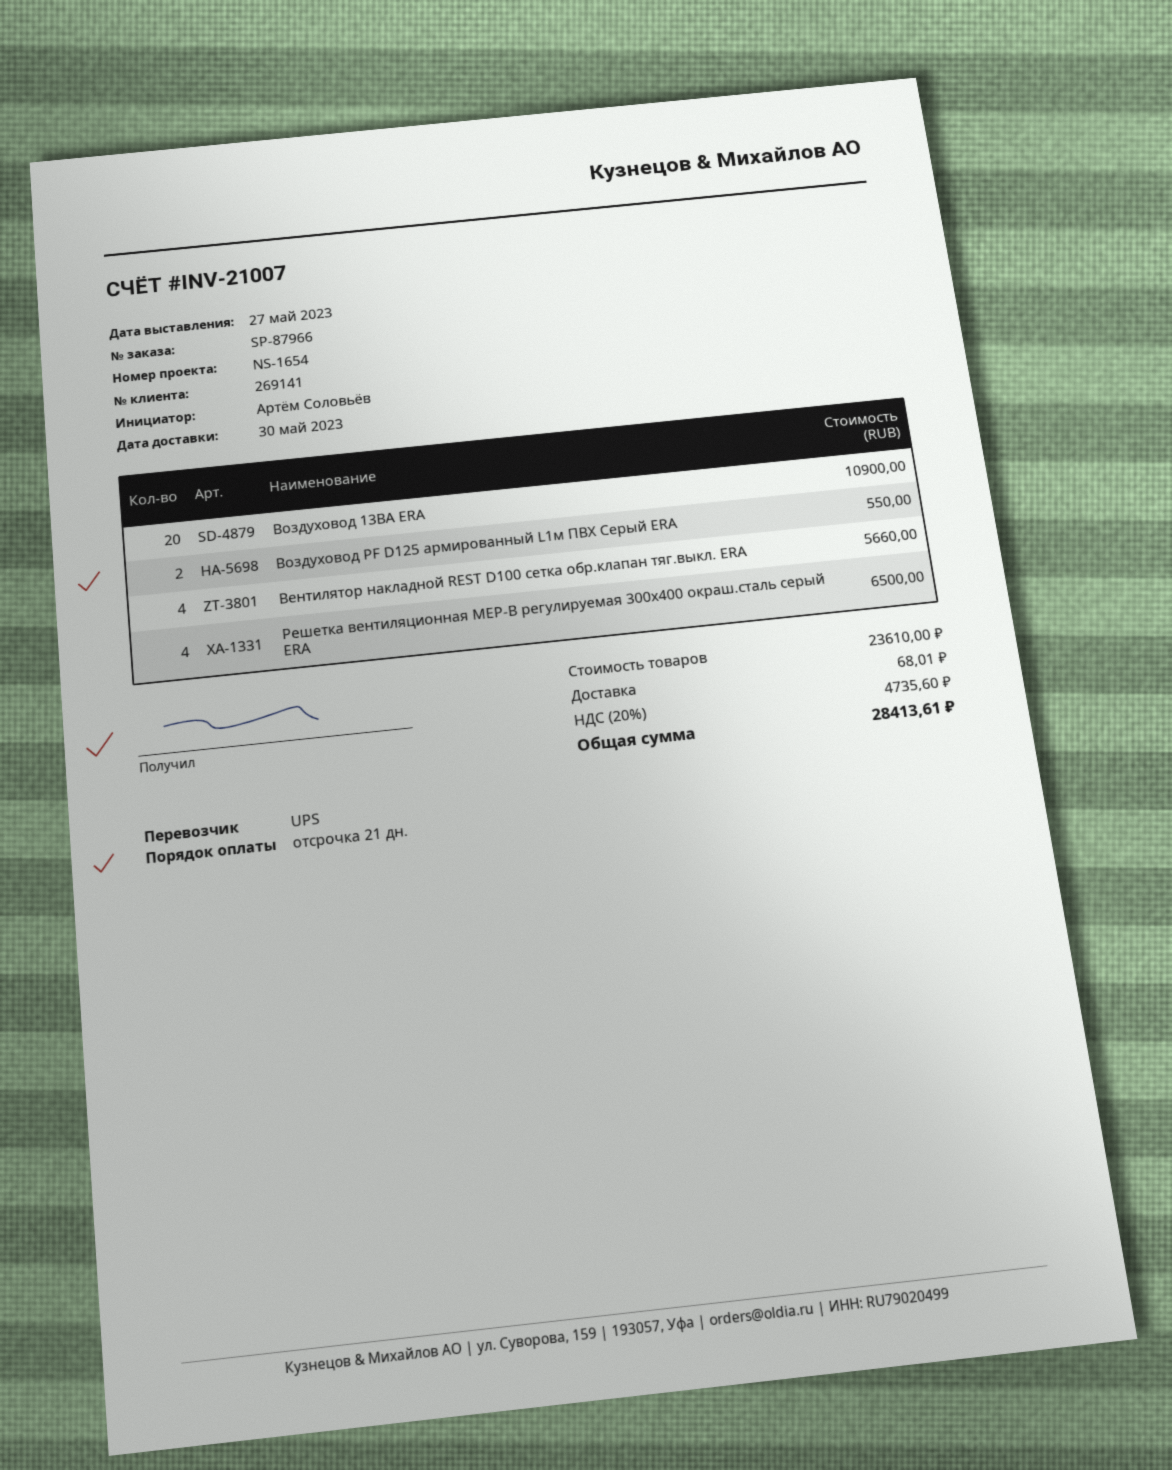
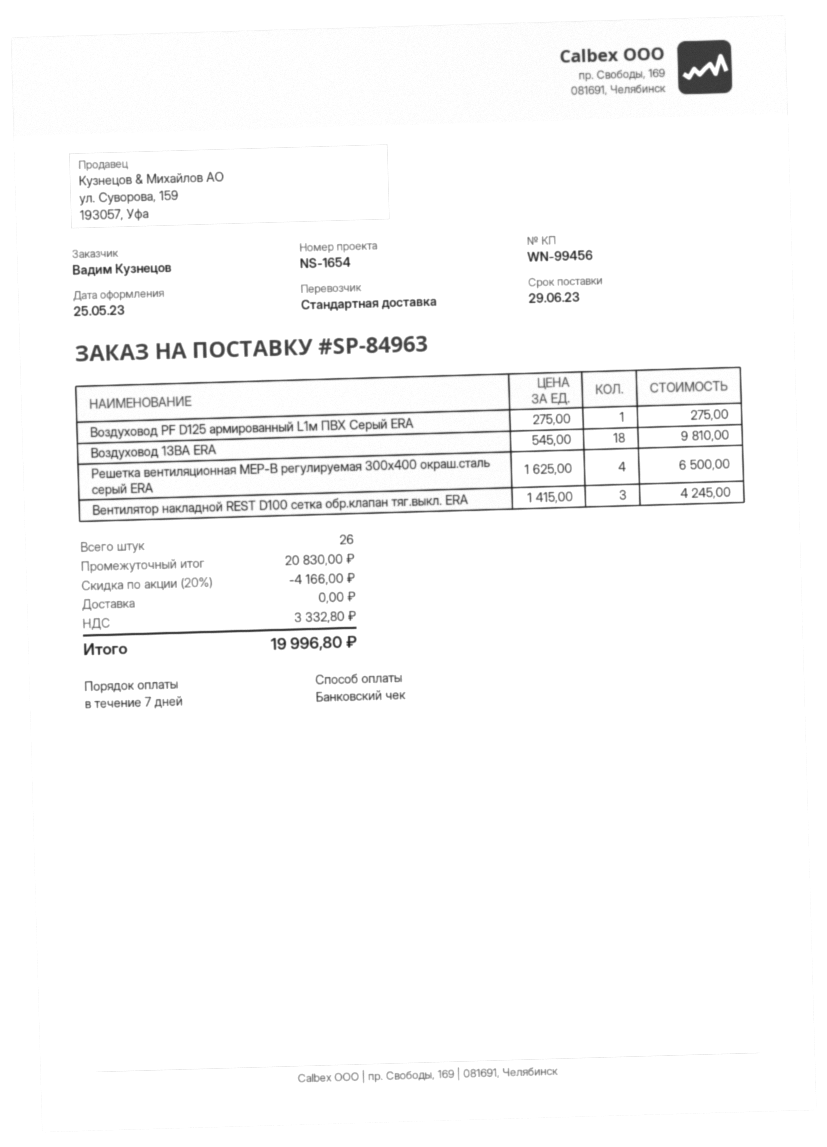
order number: SP-87966 -> SP-84963
delivery date: 2023-05-30 -> 2023-06-29
payment terms: 21 days -> 7 days
ordered by: Артём Соловьёв -> Вадим Кузнецов
shipping method: UPS -> standard
Воздуховод 13ВА ERA: 20 for 10900.00 -> 18 for 9810.00
Воздуховод PF D125 армированный L1м ПВХ Серый ERA: 2 for 550.00 -> 1 for 275.00
Вентилятор накладной REST D100 сетка обр.клапан тяг.выкл. ERA: 4 for 5660.00 -> 3 for 4245.00
subtotal: 23610.00 -> 20830.00
discount: none -> 20% = 4166.00
shipping: 68.01 -> 0.00
tax: 4735.60 -> 3332.80
total: 28413.61 -> 19996.80

